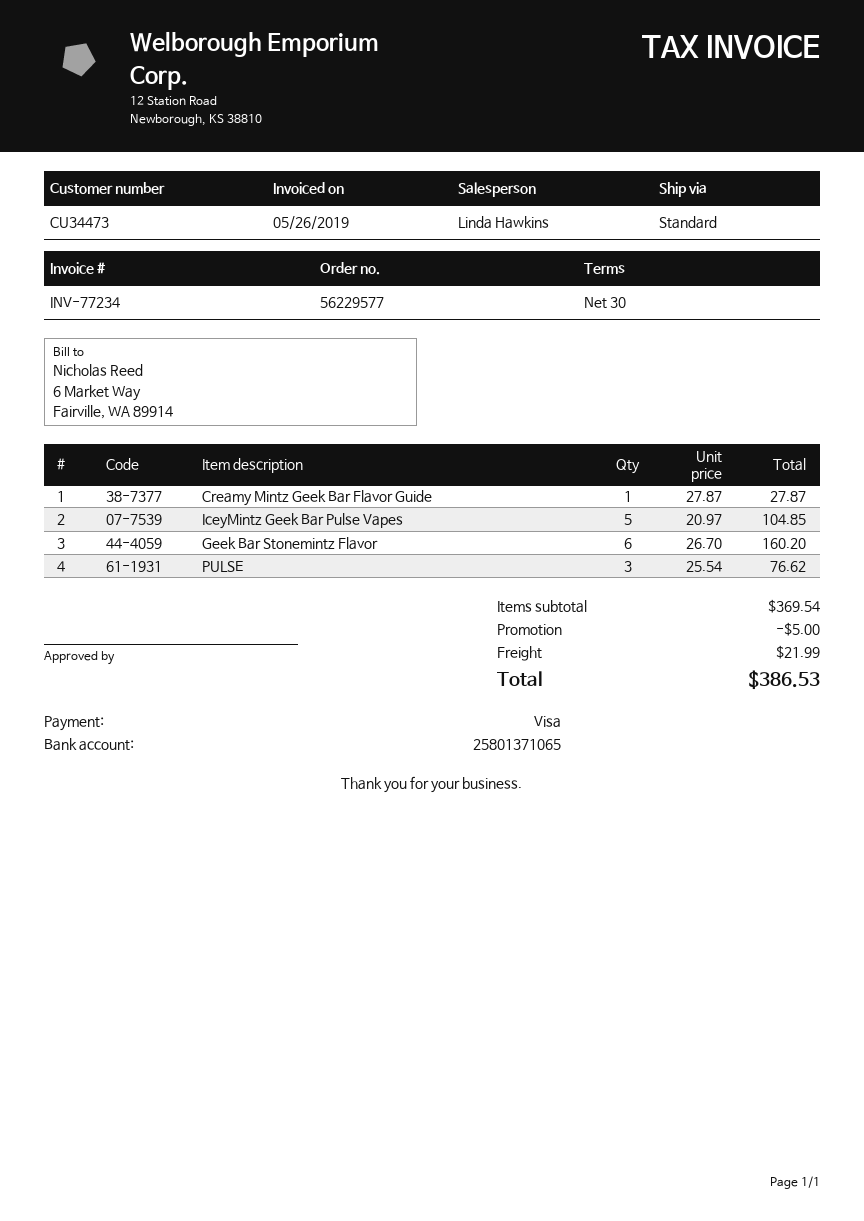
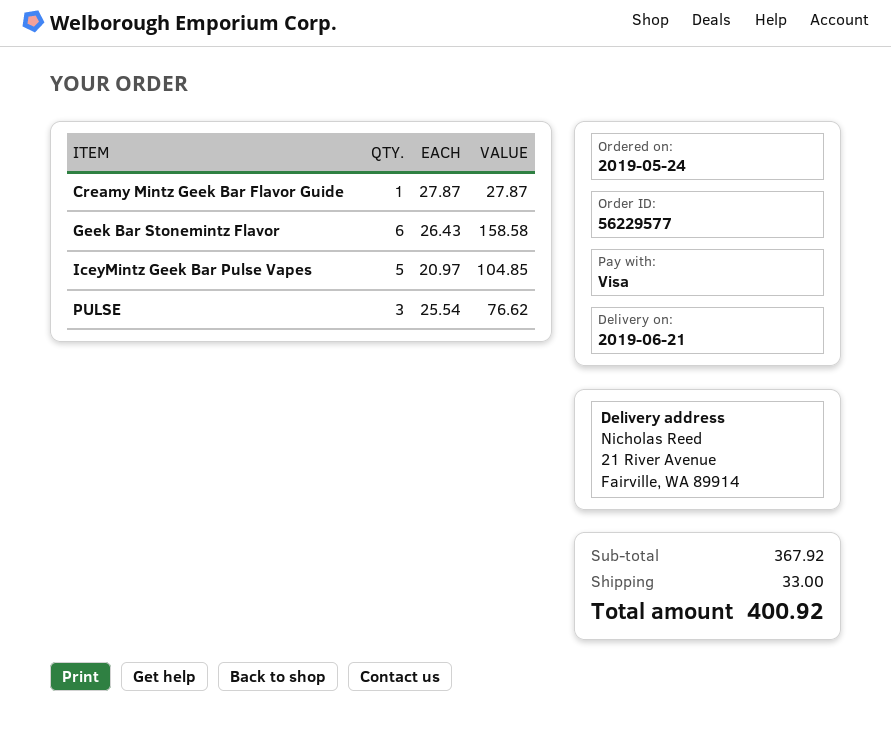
Geek Bar Stonemintz Flavor: 6 x 26.70 = 160.20 -> 6 x 26.43 = 158.58
subtotal: 369.54 -> 367.92
discount: 5.00 -> none
shipping: 21.99 -> 33.00
total: 386.53 -> 400.92

